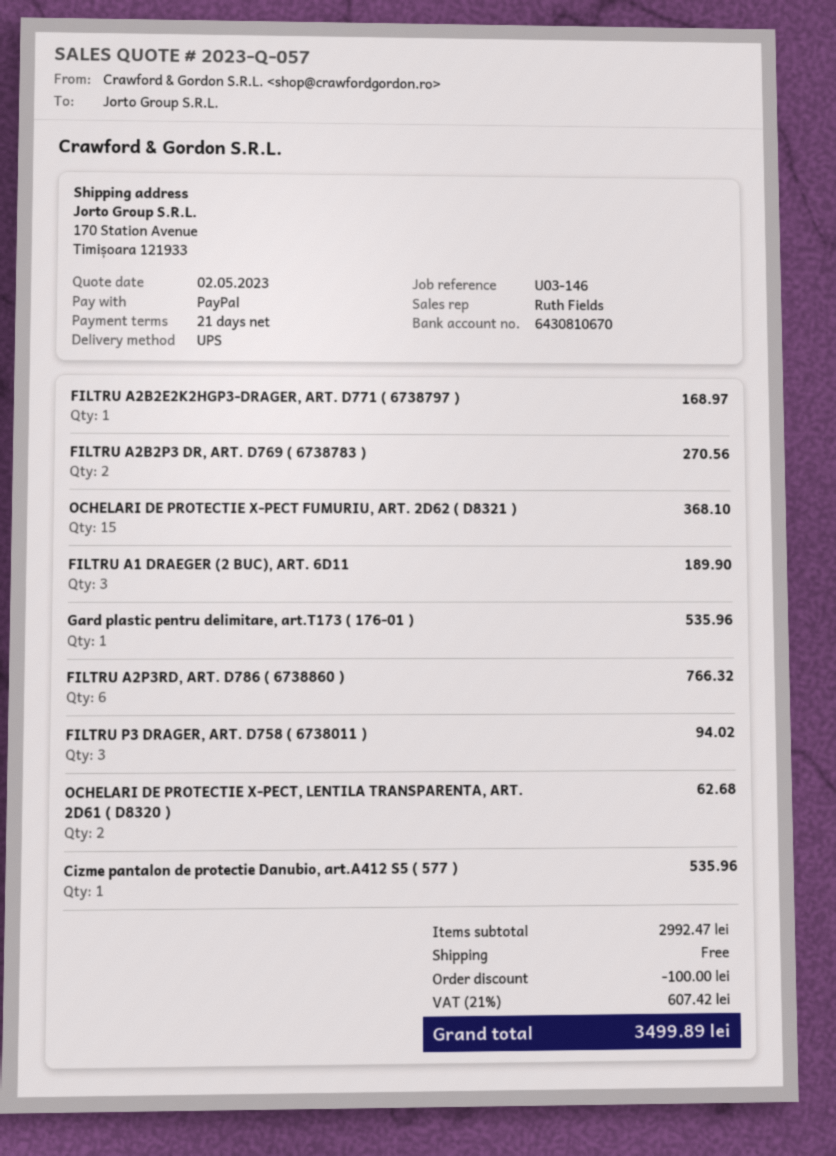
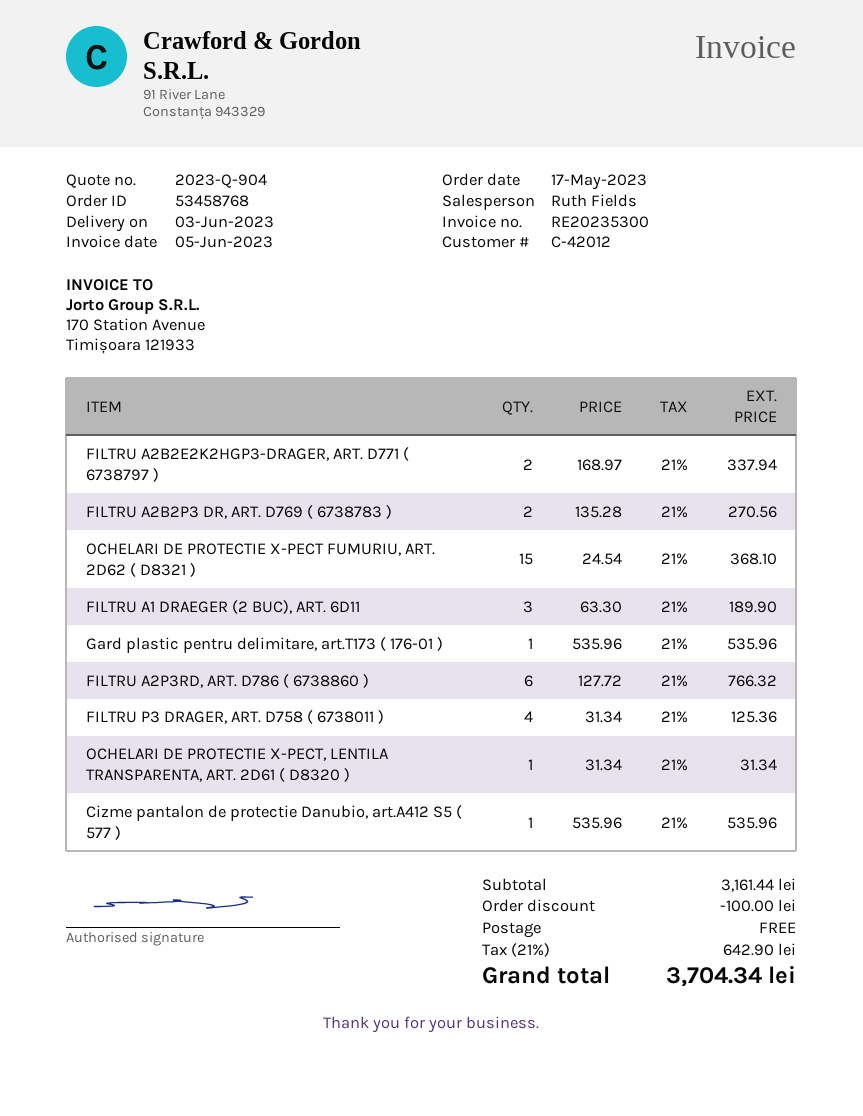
quote number: 2023-Q-057 -> 2023-Q-904
FILTRU A2B2E2K2HGP3-DRAGER, ART. D771 ( 6738797 ): 1 for 168.97 -> 2 for 337.94
FILTRU P3 DRAGER, ART. D758 ( 6738011 ): 3 for 94.02 -> 4 for 125.36
OCHELARI DE PROTECTIE X-PECT, LENTILA TRANSPARENTA, ART. 2D61 ( D8320 ): 2 for 62.68 -> 1 for 31.34
subtotal: 2992.47 -> 3161.44
tax: 21% = 607.42 -> 21% = 642.90
total: 3499.89 -> 3704.34

